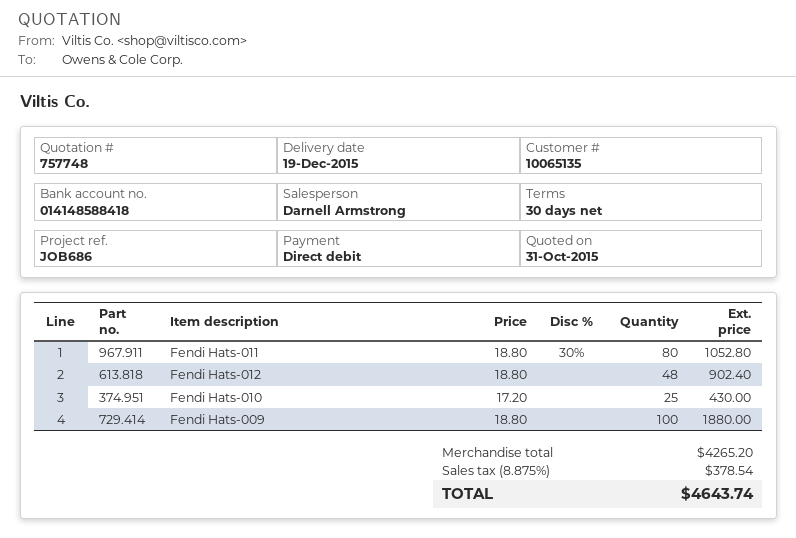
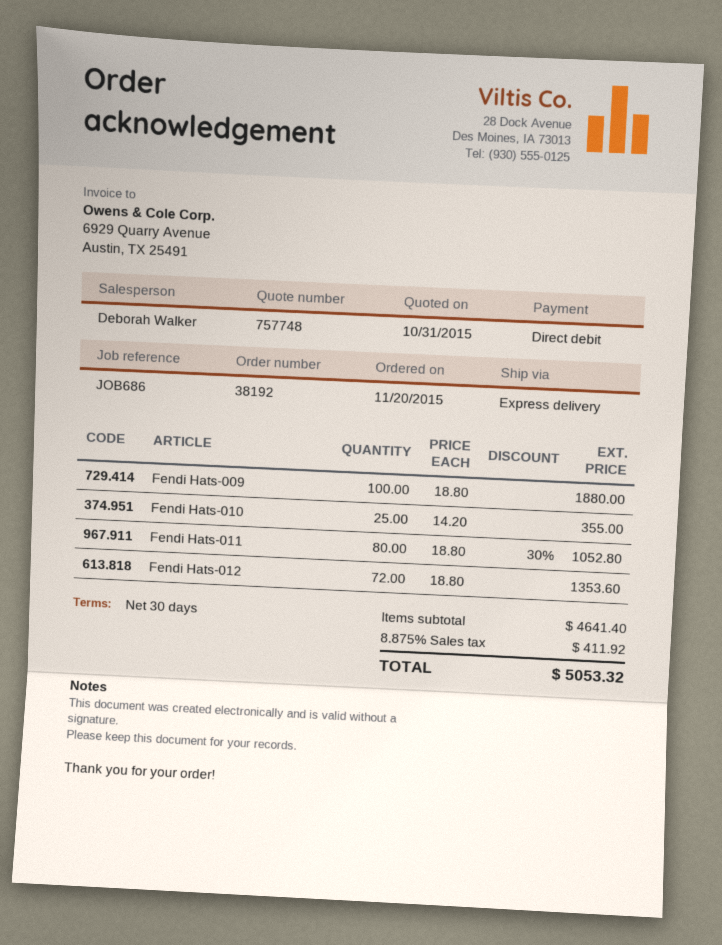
sales rep: Darnell Armstrong -> Deborah Walker
Fendi Hats-012: 48 x 18.80 = 902.40 -> 72 x 18.80 = 1353.60
Fendi Hats-010: 25 x 17.20 = 430.00 -> 25 x 14.20 = 355.00
subtotal: 4265.20 -> 4641.40
tax: 8.875% = 378.54 -> 8.875% = 411.92
total: 4643.74 -> 5053.32

